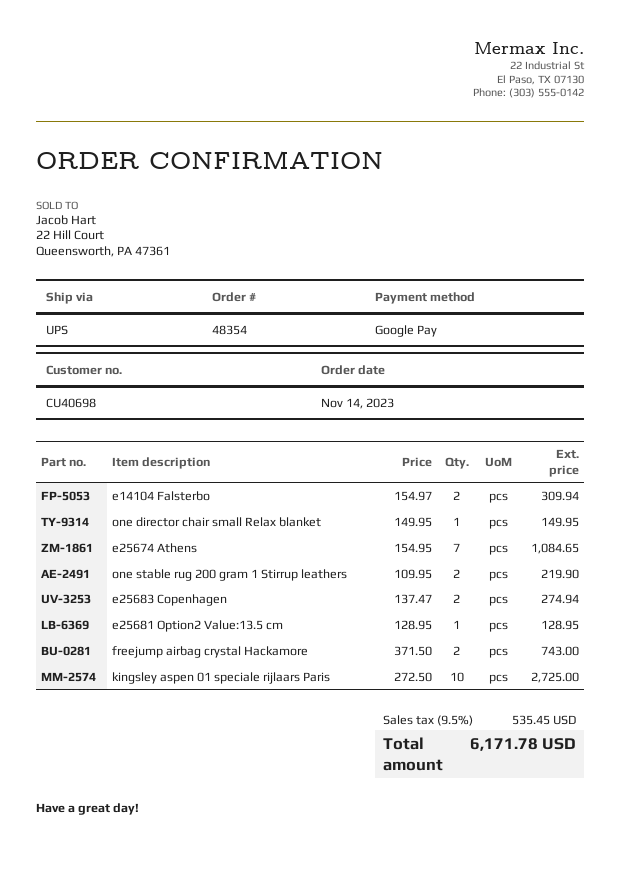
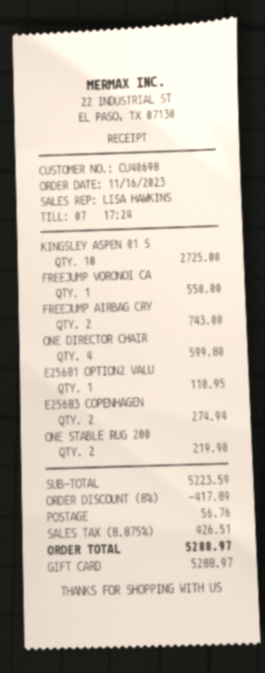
order date: 2023-11-14 -> 2023-11-16
payment method: Google Pay -> gift card
e14104 Falsterbo: 2 for 309.94 -> none
one director chair small Relax blanket: 1 for 149.95 -> 4 for 599.80
e25674 Athens: 7 for 1084.65 -> none
e25681 Option2 Value:13.5 cm: 1 for 128.95 -> 1 for 110.95
FREEJUMP VORONOI CA: none -> 1 for 550.00
discount: none -> 8% = 417.89
shipping: none -> 56.76
tax: 9.5% = 535.45 -> 8.875% = 426.51
total: 6171.78 -> 5288.97

